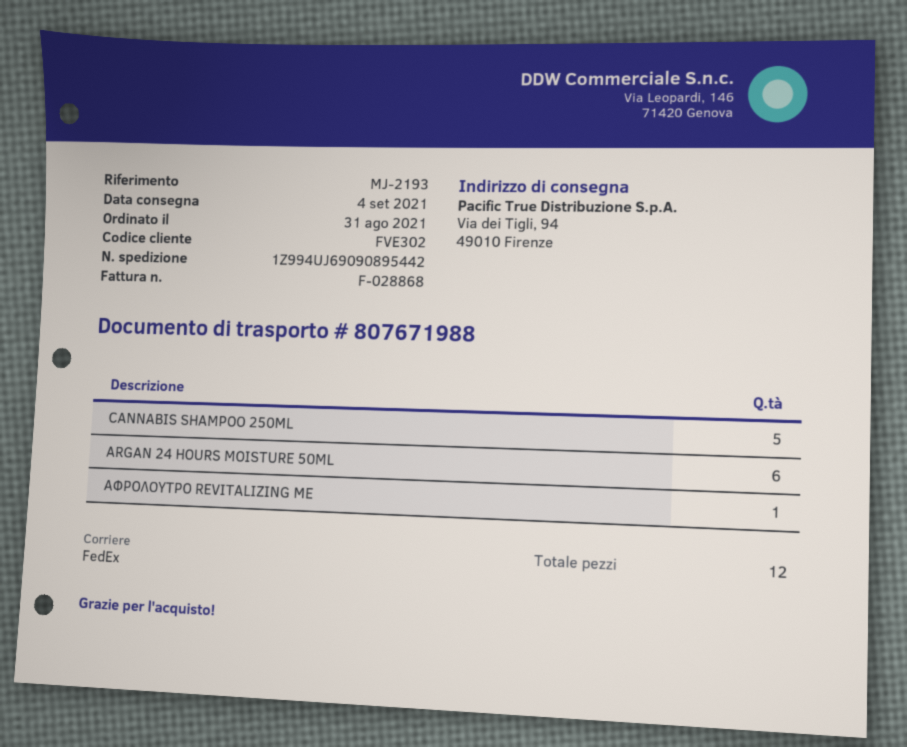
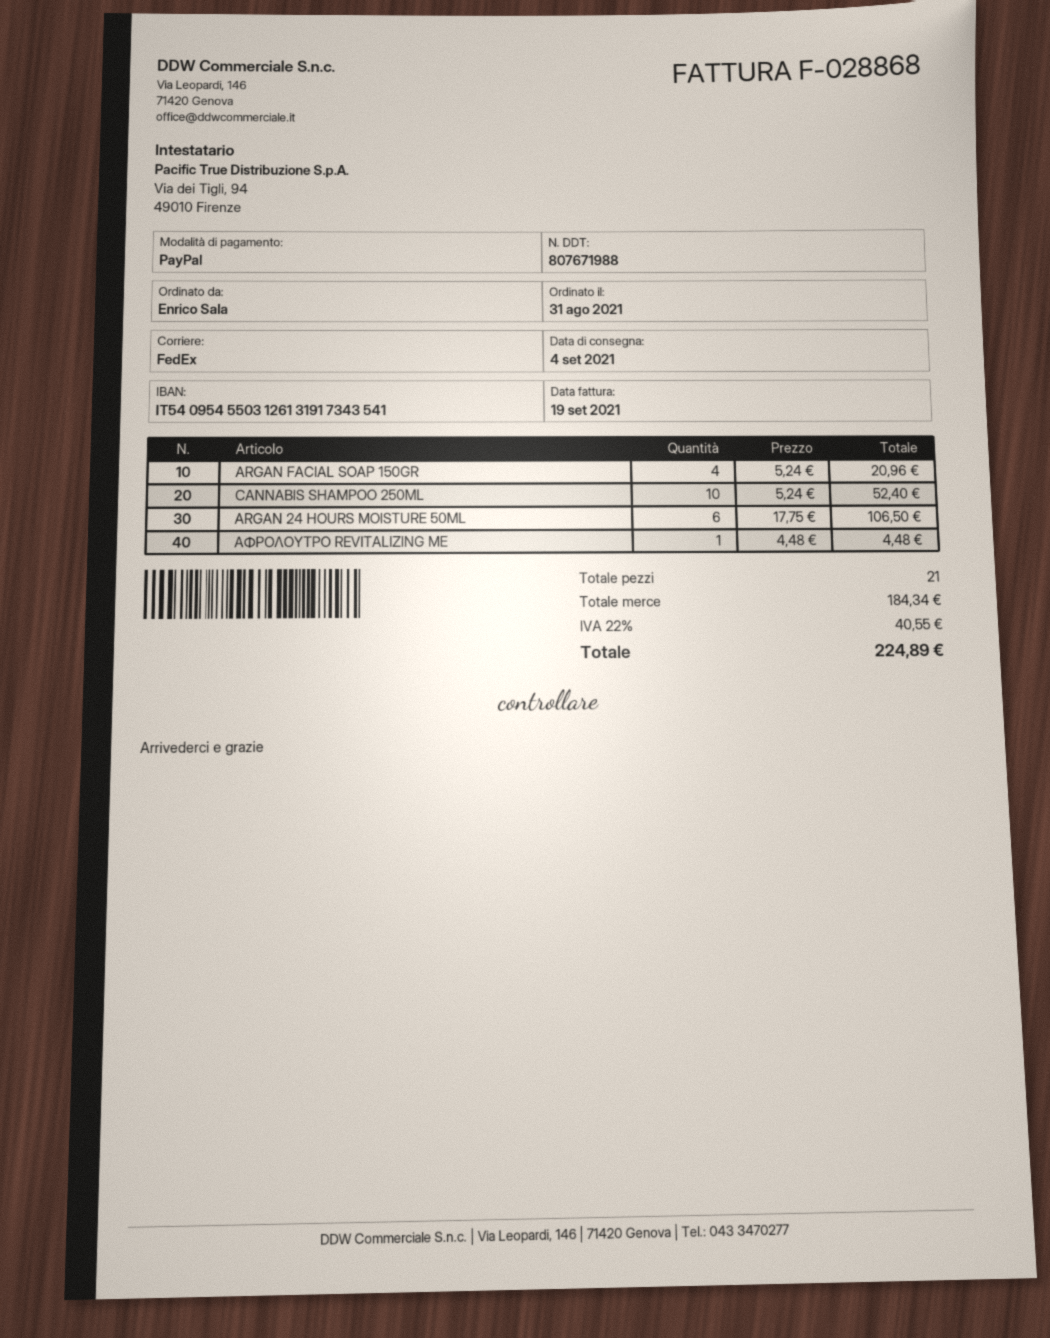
CANNABIS SHAMPOO 250ML: 5 -> 10
ARGAN FACIAL SOAP 150GR: none -> 4
total quantity: 12 -> 21

